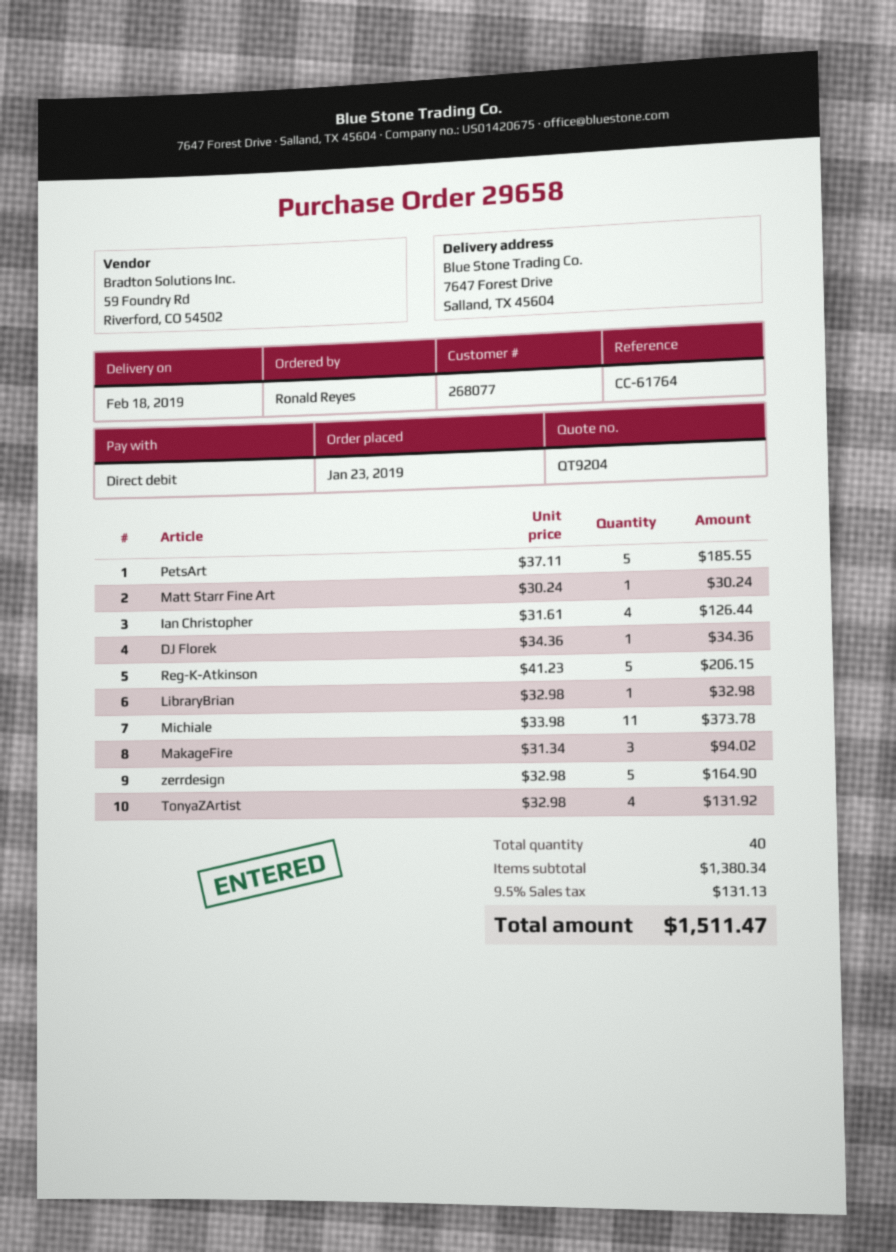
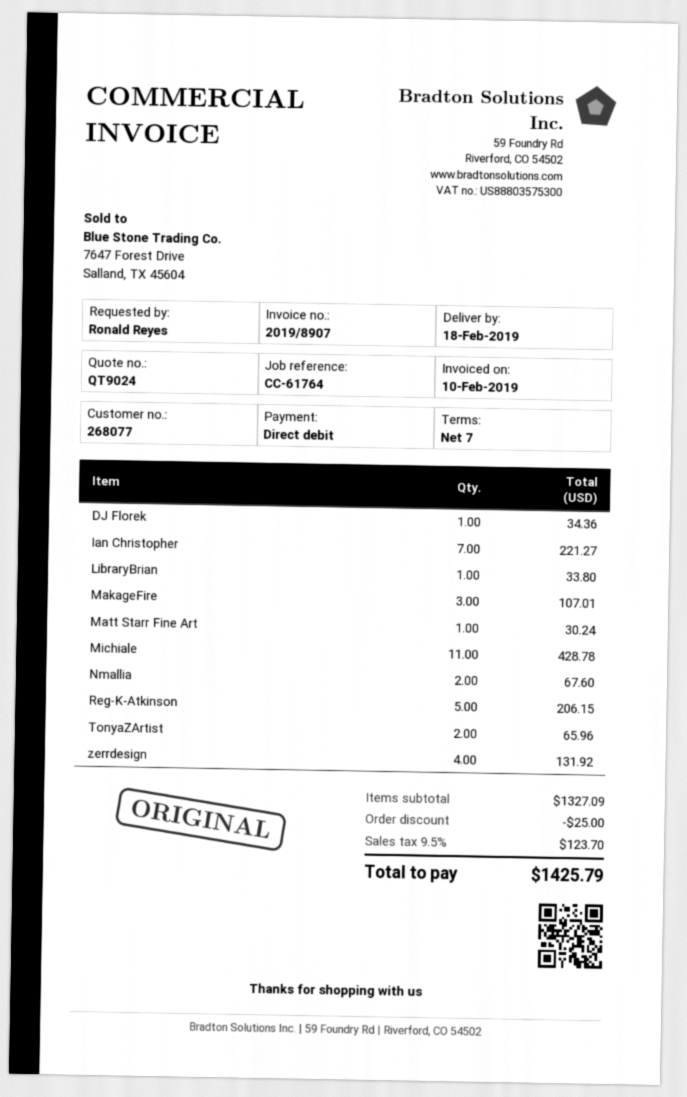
quote number: QT9204 -> QT9024
PetsArt: 5 for 185.55 -> none
Ian Christopher: 4 for 126.44 -> 7 for 221.27
LibraryBrian: 1 for 32.98 -> 1 for 33.80
Michiale: 11 for 373.78 -> 11 for 428.78
MakageFire: 3 for 94.02 -> 3 for 107.01
zerrdesign: 5 for 164.90 -> 4 for 131.92
TonyaZArtist: 4 for 131.92 -> 2 for 65.96
Nmallia: none -> 2 for 67.60
subtotal: 1380.34 -> 1327.09
discount: none -> 25.00
tax: 9.5% = 131.13 -> 9.5% = 123.70
total: 1511.47 -> 1425.79

